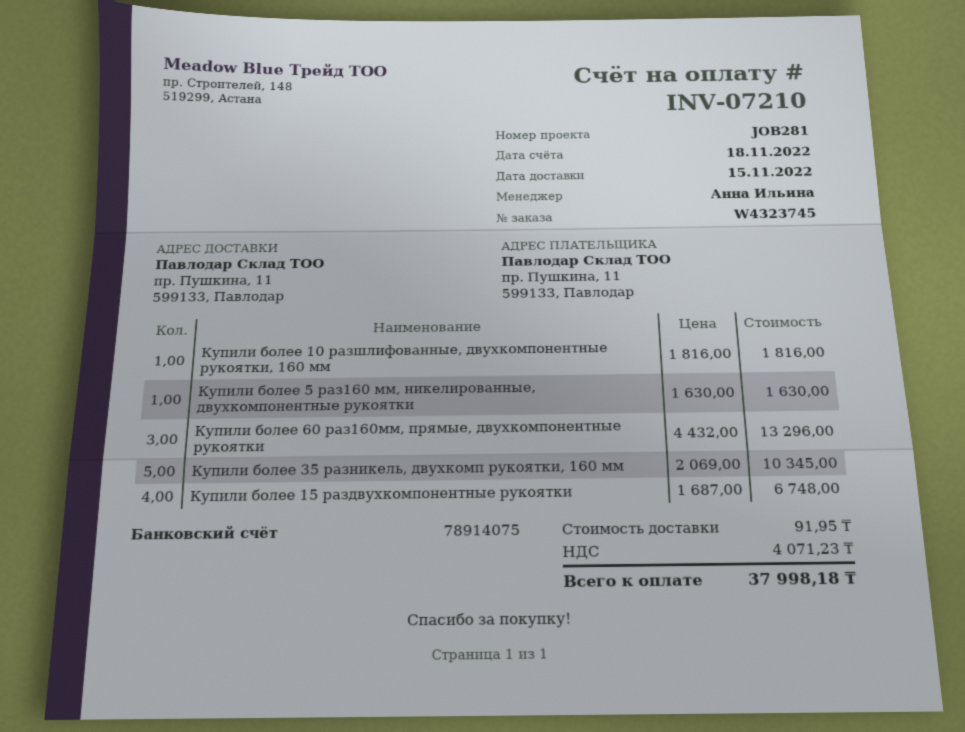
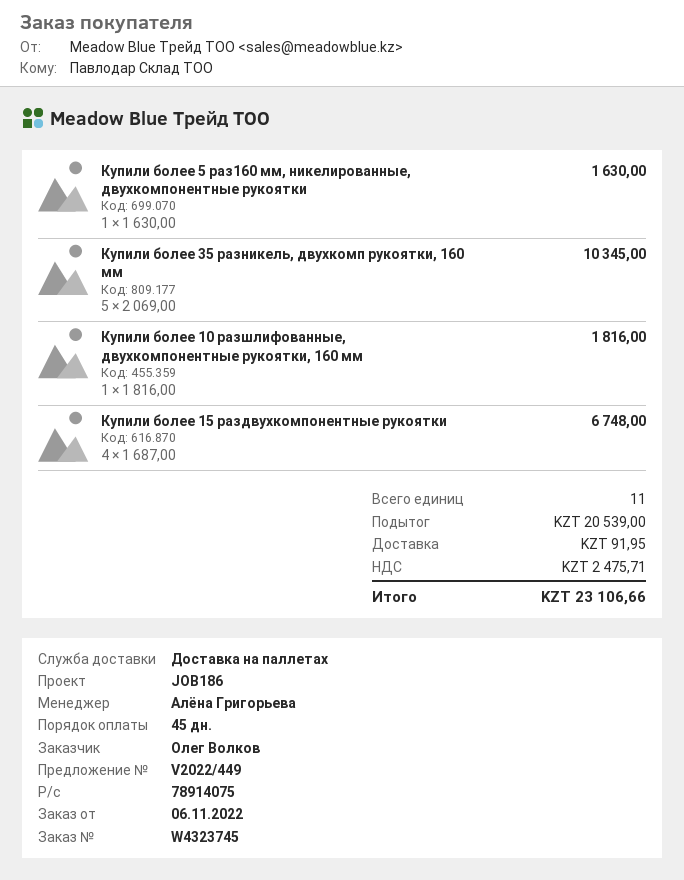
reference: JOB281 -> JOB186
sales rep: Анна Ильина -> Алёна Григорьева
Купили более 60 раз160мм, прямые, двухкомпонентные рукоятки: 3 x 4432.00 = 13296.00 -> none
tax: 4071.23 -> 2475.71
total: 37998.18 -> 23106.66

